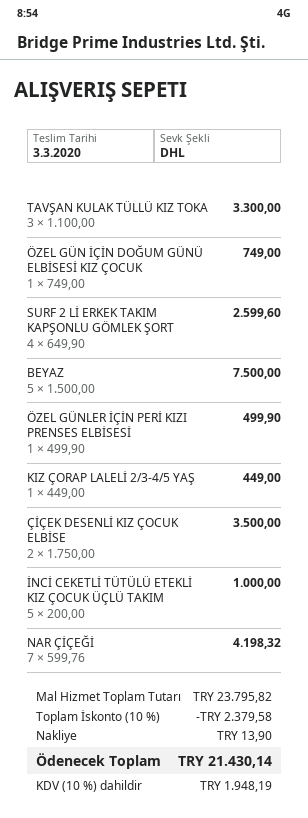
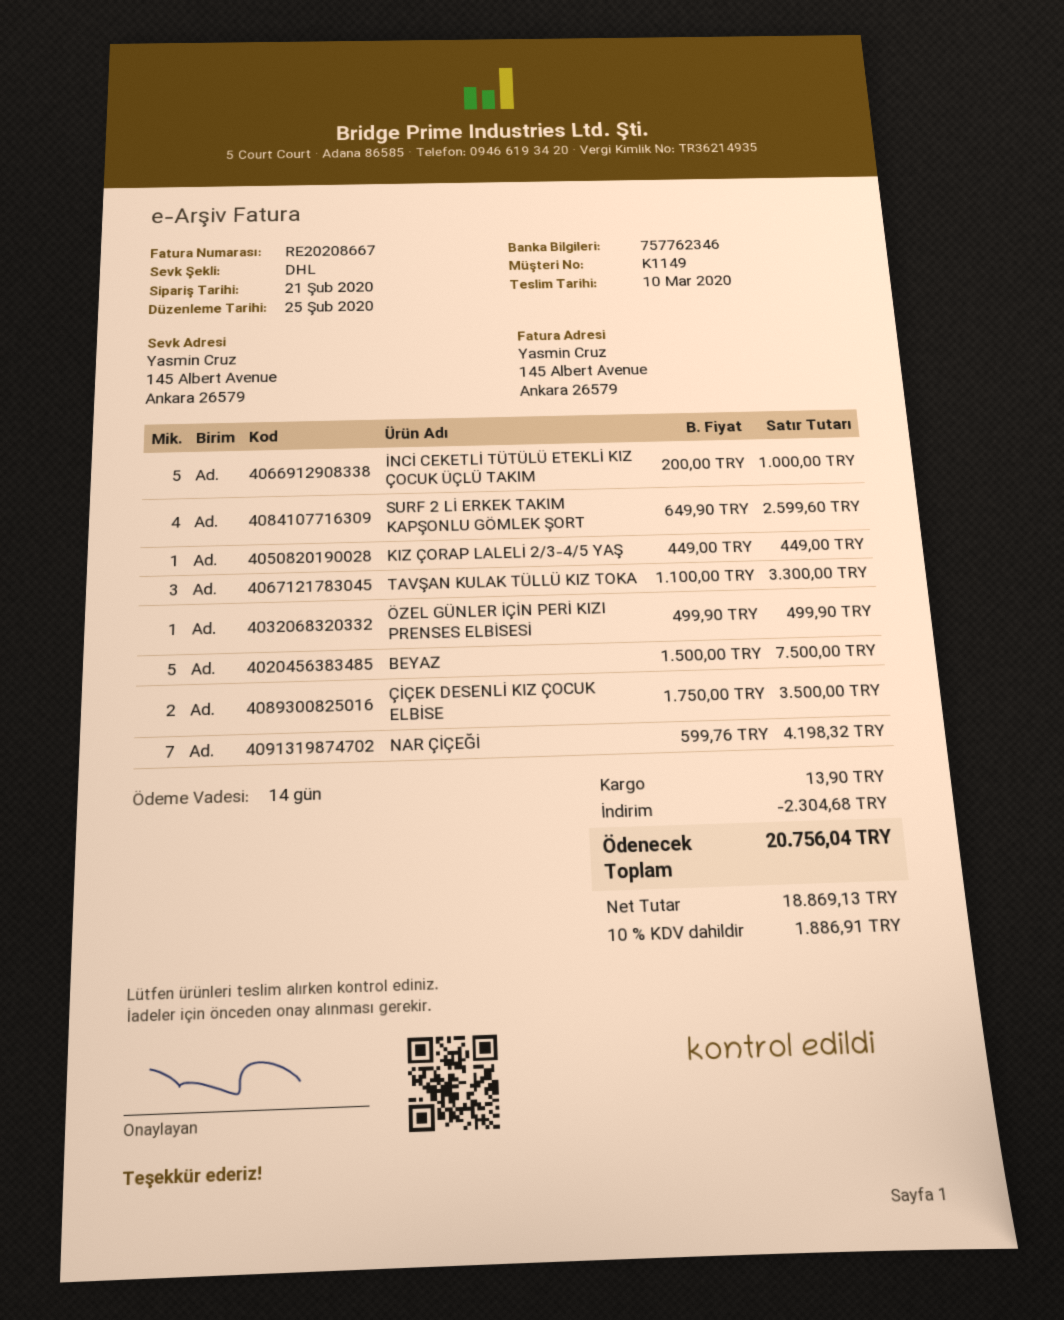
delivery date: 2020-03-03 -> 2020-03-10
ÖZEL GÜN İÇİN DOĞUM GÜNÜ ELBİSESİ KIZ ÇOCUK: 1 x 749.00 = 749.00 -> none
discount: 2379.58 -> 2304.68
tax: 10% = 1948.19 -> 10% = 1886.91
total: 21430.14 -> 20756.04

